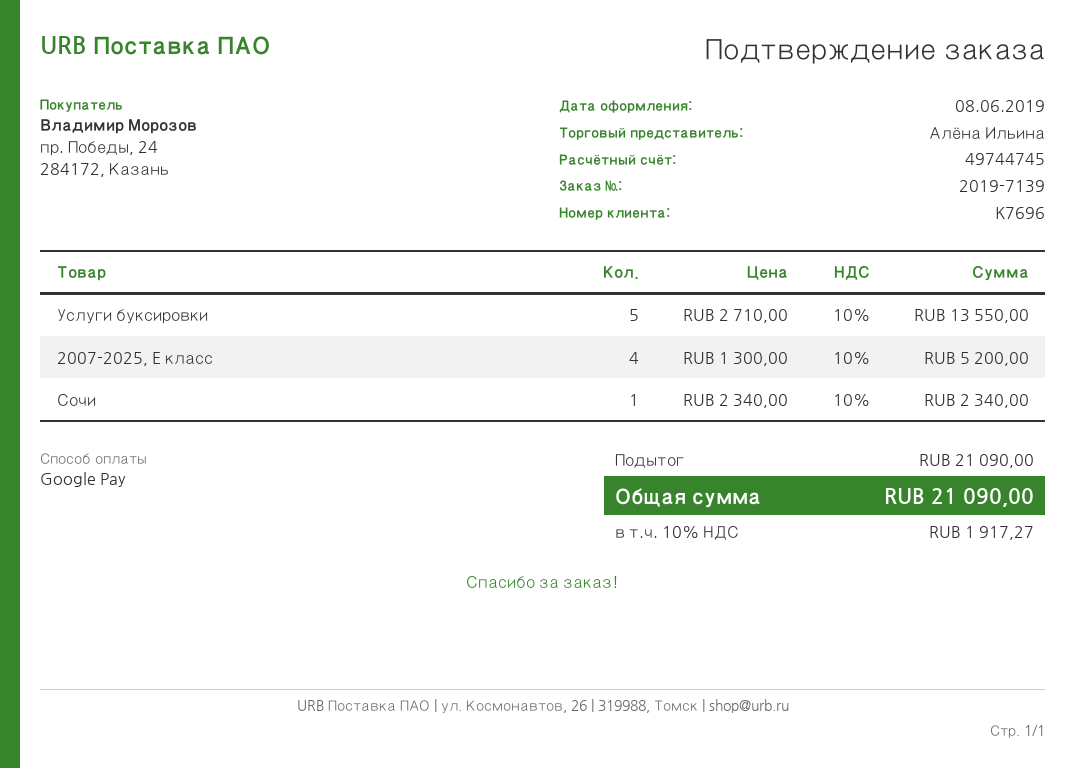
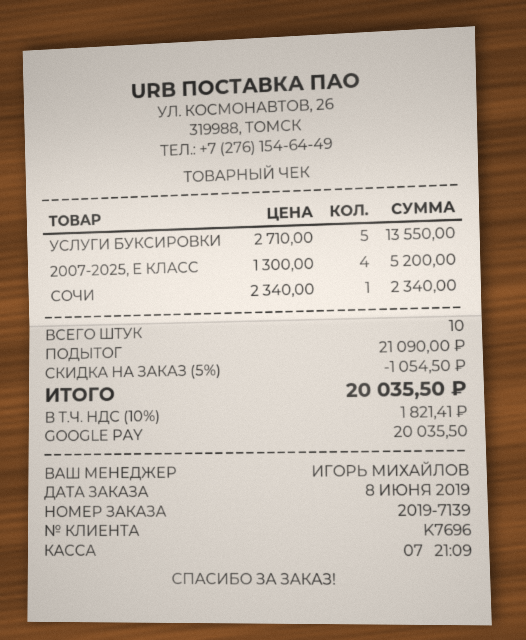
sales rep: Алёна Ильина -> ИГОРЬ МИХАЙЛОВ
discount: none -> 5% = 1054.50
tax: 10% = 1917.27 -> 10% = 1821.41
total: 21090.00 -> 20035.50

